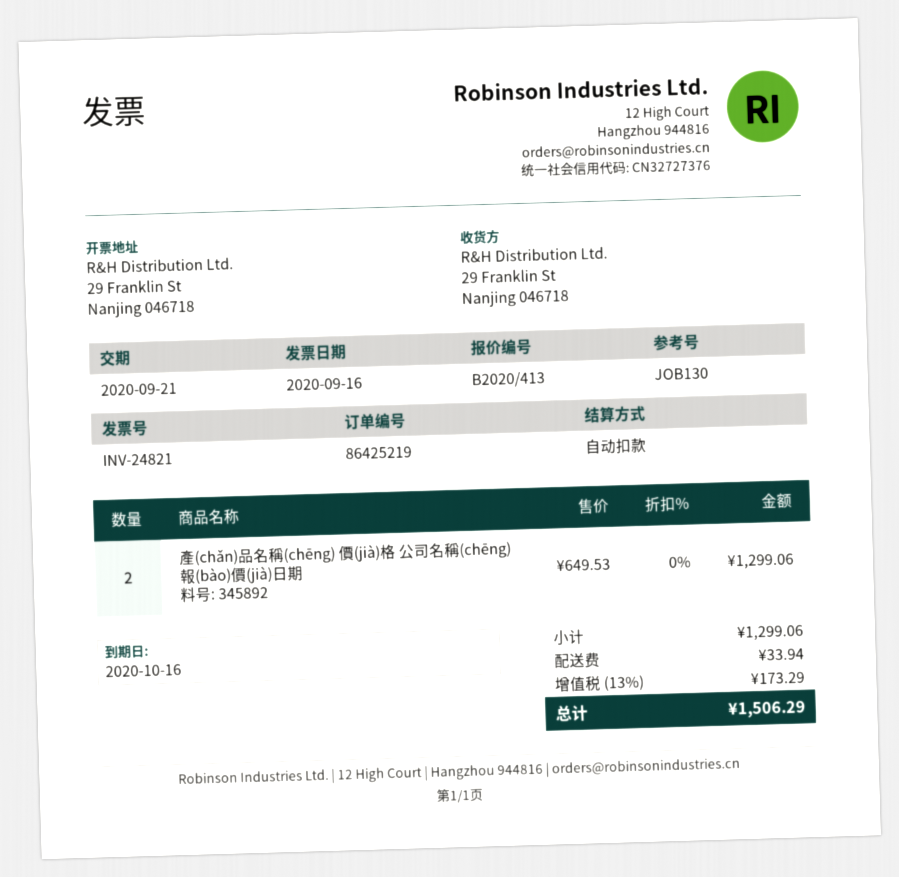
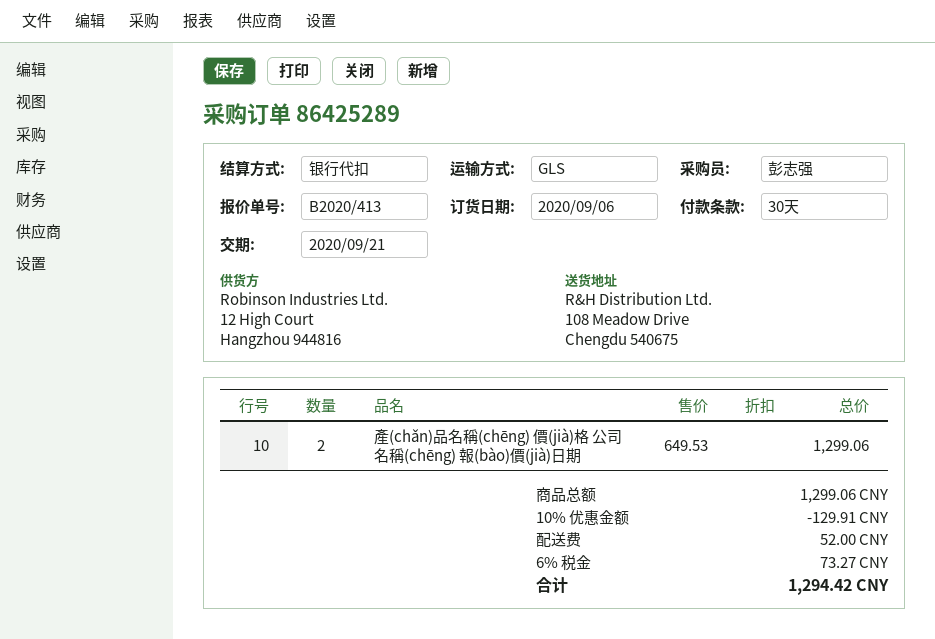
order number: 86425219 -> 86425289
ship to: 29 Franklin St, Nanjing 046718 -> 108 Meadow Drive, Chengdu 540675
discount: none -> 10% = 129.91
shipping: 33.94 -> 52.00
tax: 13% = 173.29 -> 6% = 73.27
total: 1506.29 -> 1294.42

